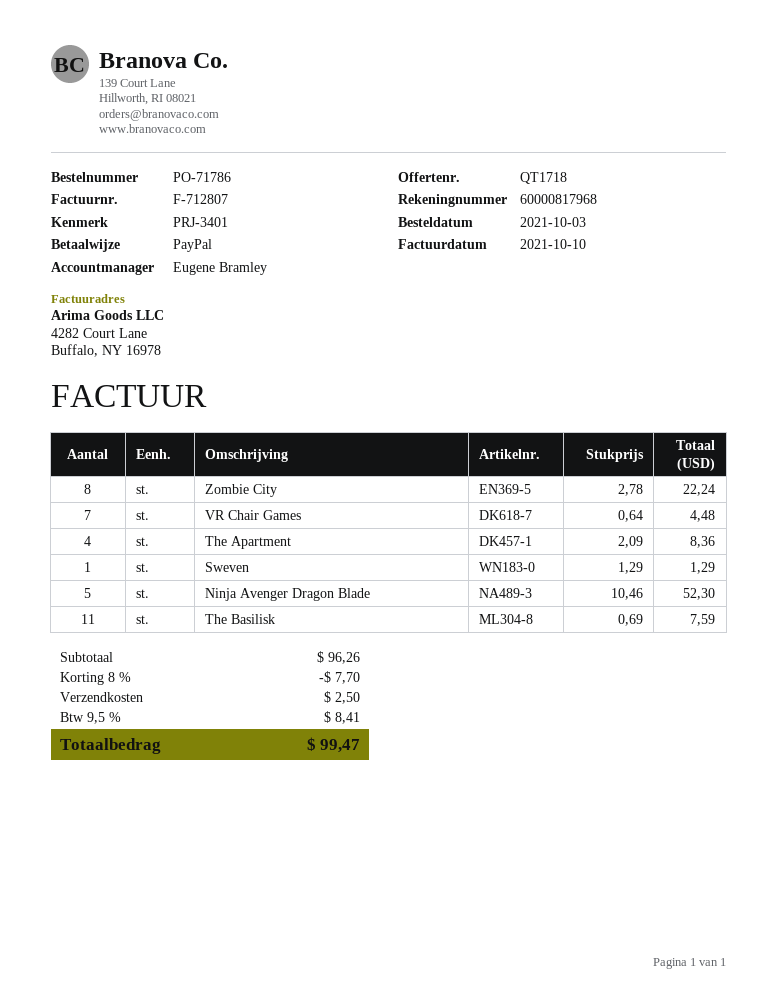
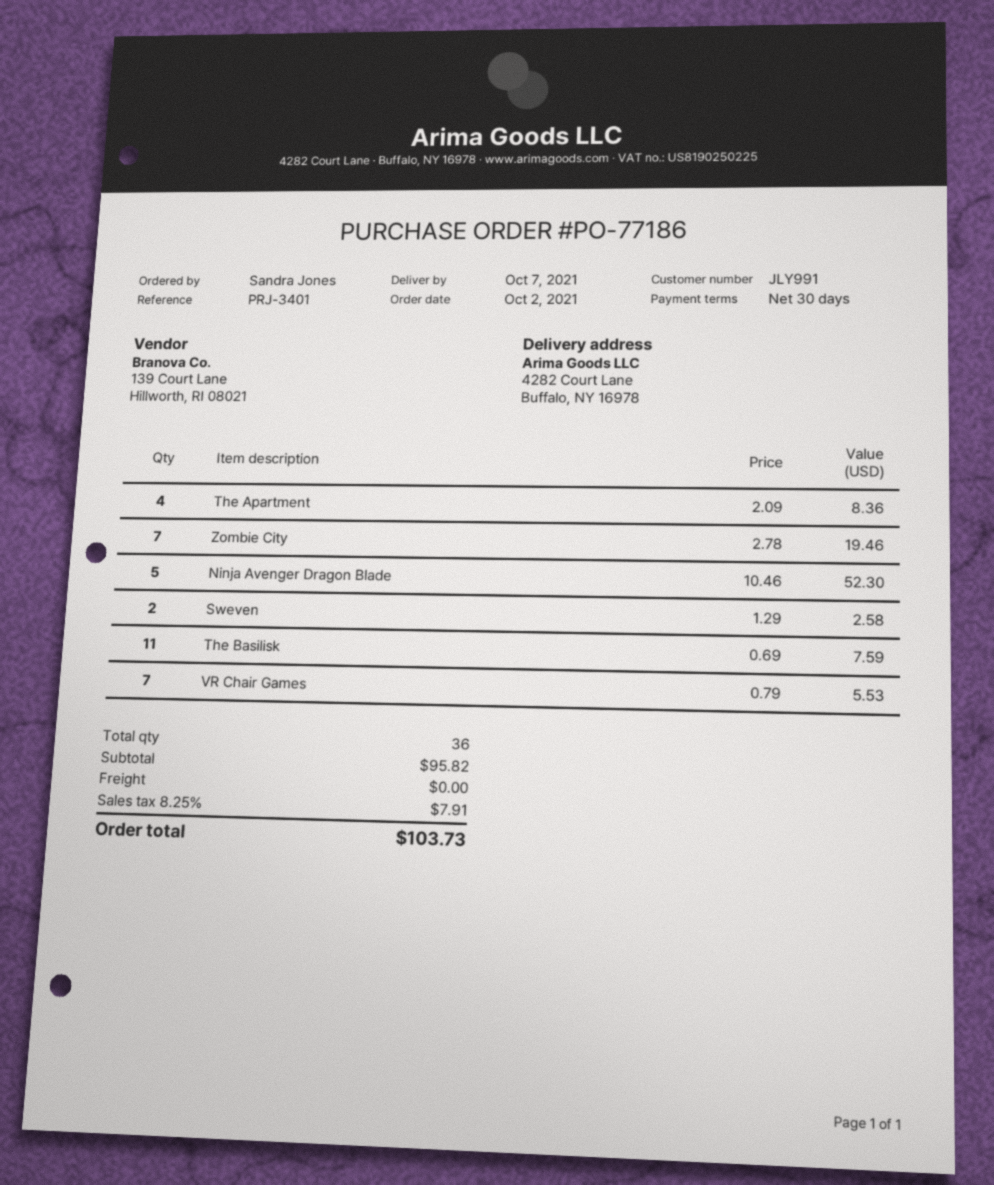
order number: PO-71786 -> PO-77186
order date: 2021-10-03 -> 2021-10-02
Zombie City: 8 x 2.78 = 22.24 -> 7 x 2.78 = 19.46
VR Chair Games: 7 x 0.64 = 4.48 -> 7 x 0.79 = 5.53
Sweven: 1 x 1.29 = 1.29 -> 2 x 1.29 = 2.58
subtotal: 96.26 -> 95.82
discount: 8% = 7.70 -> none
shipping: 2.50 -> 0.00
tax: 9.5% = 8.41 -> 8.25% = 7.91
total: 99.47 -> 103.73

